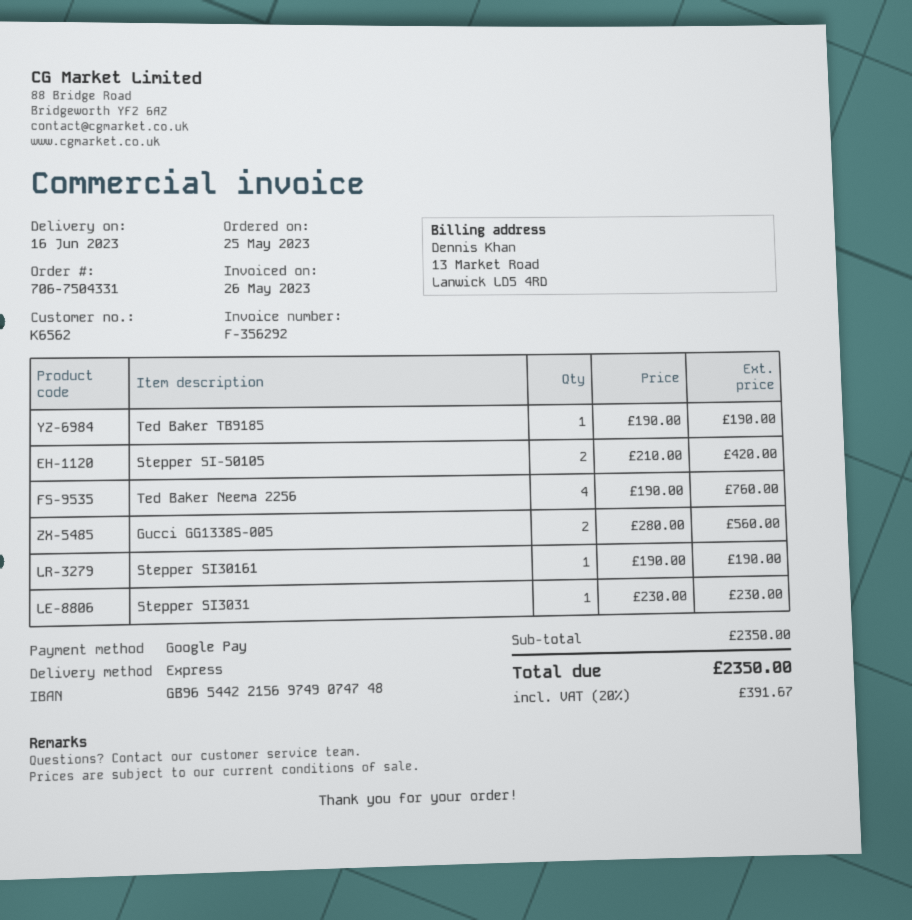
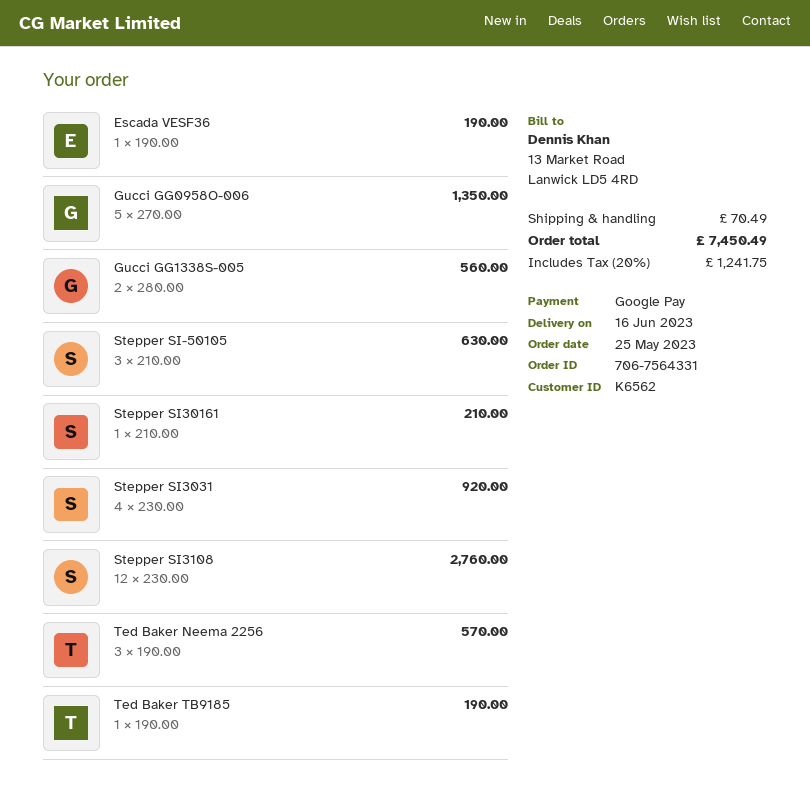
order number: 706-7504331 -> 706-7564331
Stepper SI-50105: 2 x 210.00 = 420.00 -> 3 x 210.00 = 630.00
Ted Baker Neema 2256: 4 x 190.00 = 760.00 -> 3 x 190.00 = 570.00
Stepper SI30161: 1 x 190.00 = 190.00 -> 1 x 210.00 = 210.00
Stepper SI3031: 1 x 230.00 = 230.00 -> 4 x 230.00 = 920.00
Escada VESF36: none -> 1 x 190.00 = 190.00
Gucci GG0958O-006: none -> 5 x 270.00 = 1350.00
Stepper SI3108: none -> 12 x 230.00 = 2760.00
shipping: none -> 70.49
tax: 20% = 391.67 -> 20% = 1241.75
total: 2350.00 -> 7450.49

